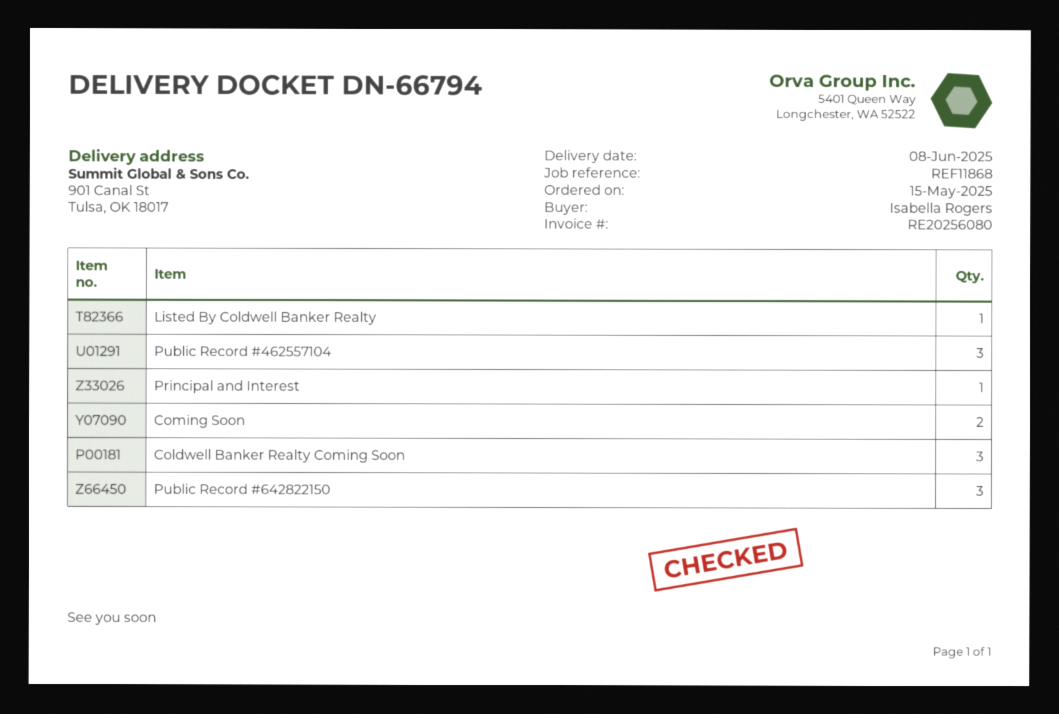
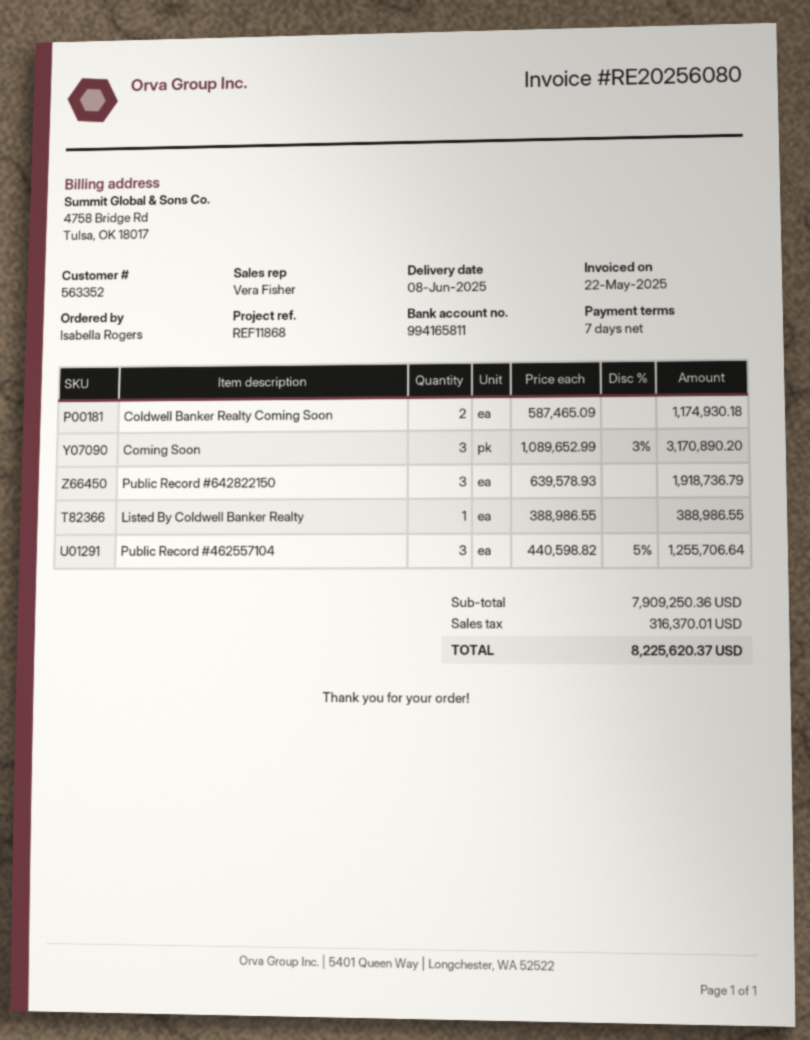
Principal and Interest: 1 -> none
Coming Soon: 2 -> 3
Coldwell Banker Realty Coming Soon: 3 -> 2

